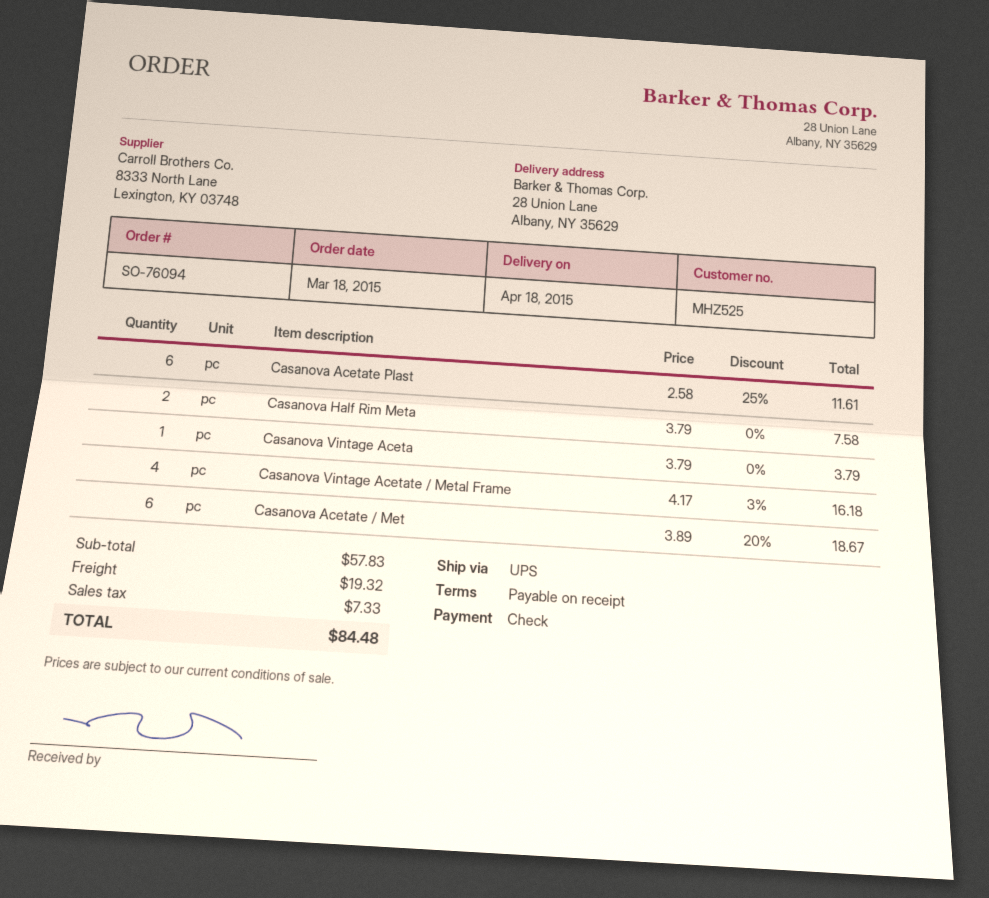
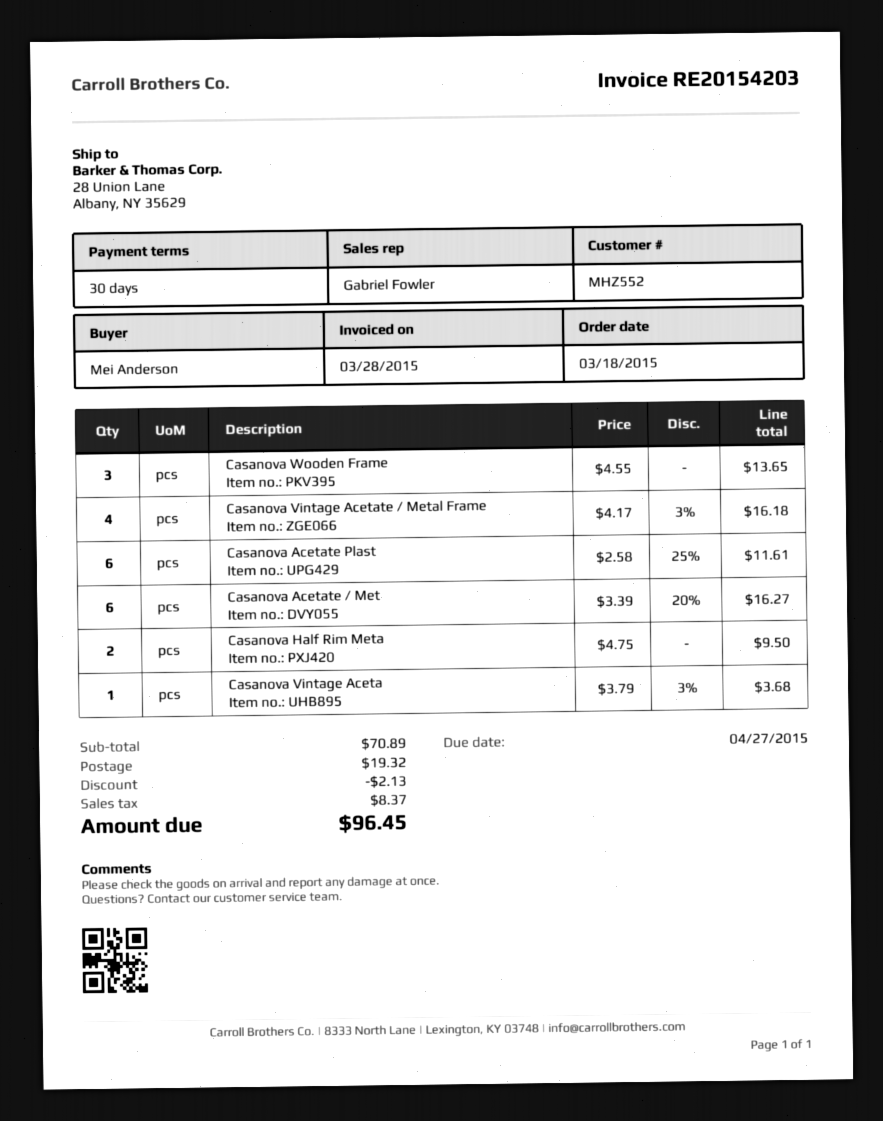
payment terms: on receipt -> 30 days
customer number: MHZ525 -> MHZ552
Casanova Half Rim Meta: 2 x 3.79 = 7.58 -> 2 x 4.75 = 9.50
Casanova Vintage Aceta: 1 x 3.79 = 3.79 -> 1 x 3.79 - 3% = 3.68
Casanova Acetate / Met: 6 x 3.89 - 20% = 18.67 -> 6 x 3.39 - 20% = 16.27
Casanova Wooden Frame: none -> 3 x 4.55 = 13.65
subtotal: 57.83 -> 70.89
discount: none -> 2.13
tax: 7.33 -> 8.37
total: 84.48 -> 96.45

